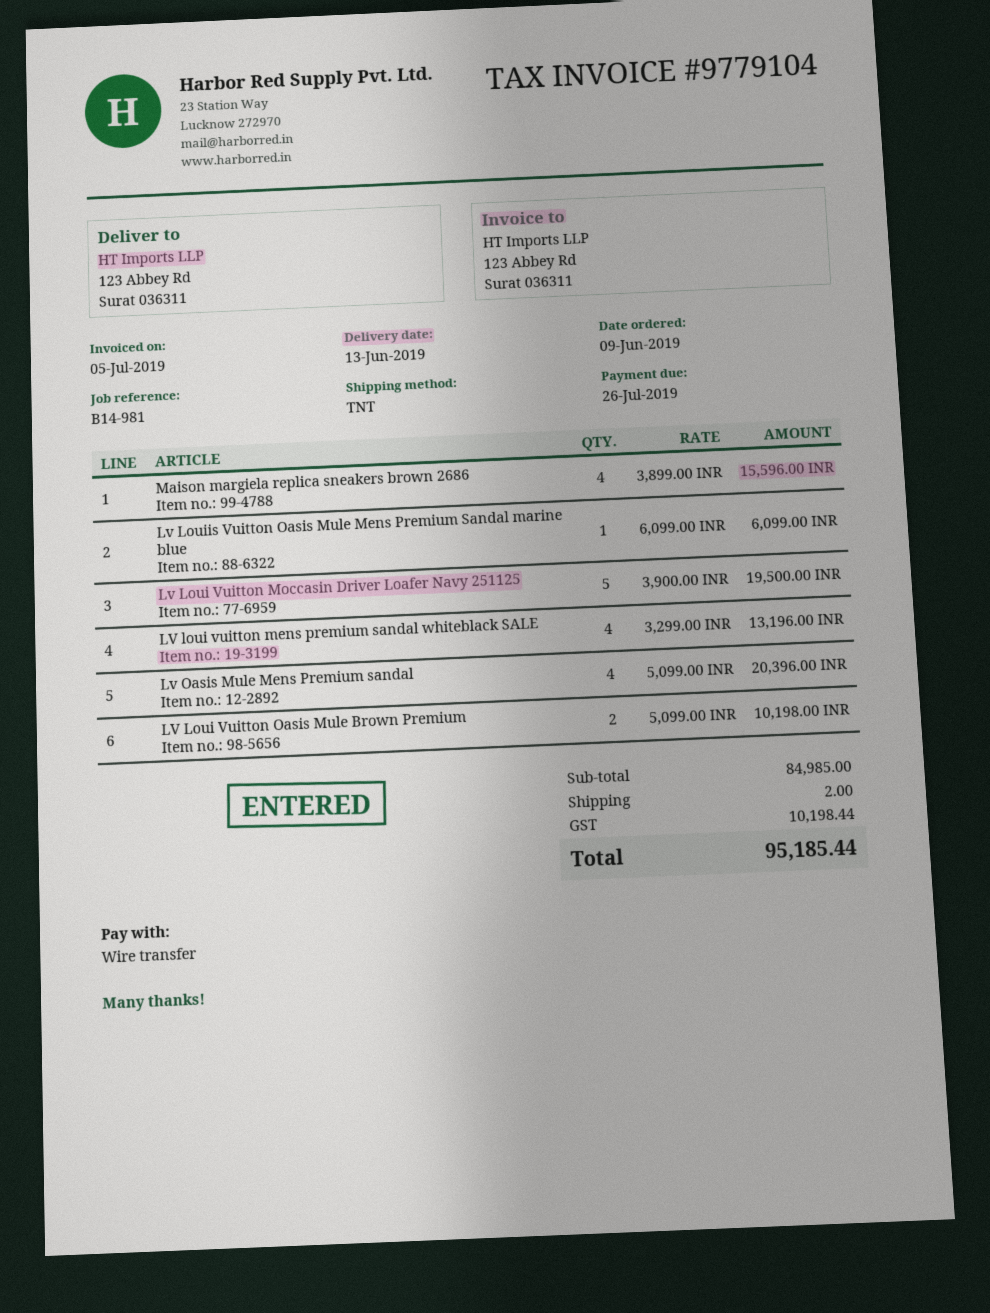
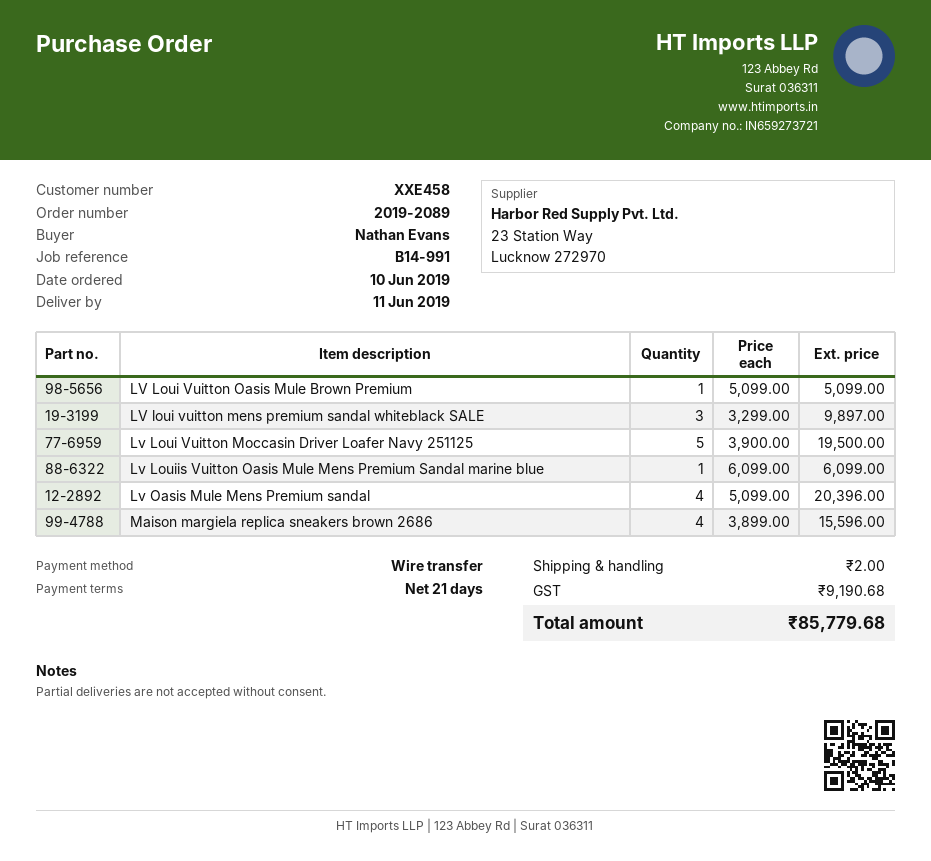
order date: 2019-06-09 -> 2019-06-10
delivery date: 2019-06-13 -> 2019-06-11
reference: B14-981 -> B14-991
LV loui vuitton mens premium sandal whiteblack SALE: 4 x 3299.00 = 13196.00 -> 3 x 3299.00 = 9897.00
LV Loui Vuitton Oasis Mule Brown Premium: 2 x 5099.00 = 10198.00 -> 1 x 5099.00 = 5099.00
tax: 10198.44 -> 9190.68
total: 95185.44 -> 85779.68

